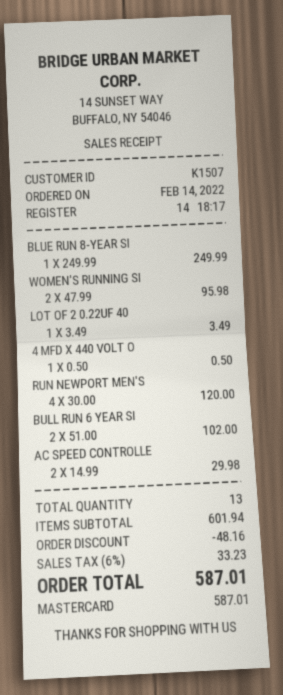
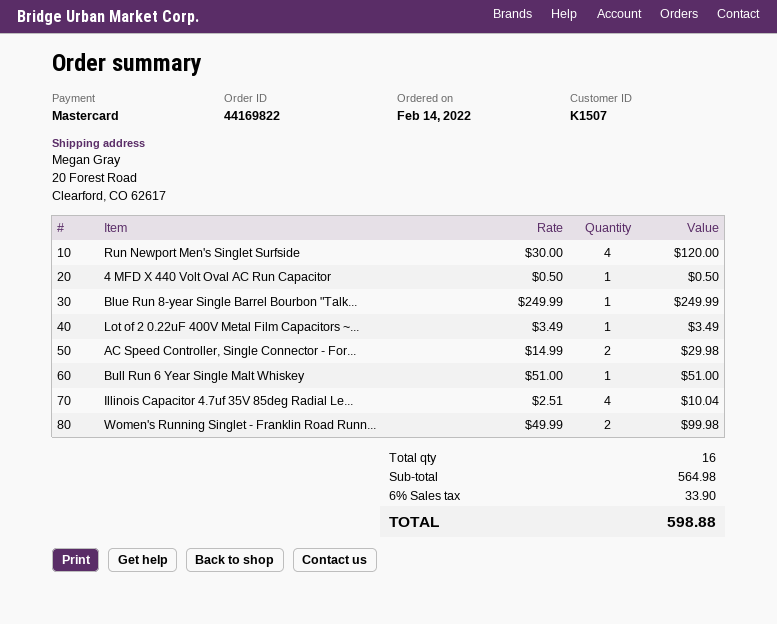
WOMEN'S RUNNING SI: 2 x 47.99 = 95.98 -> 2 x 49.99 = 99.98
BULL RUN 6 YEAR SI: 2 x 51.00 = 102.00 -> 1 x 51.00 = 51.00
Illinois Capacitor 4.7uf 35V 85deg Radial Le...: none -> 4 x 2.51 = 10.04
total quantity: 13 -> 16
subtotal: 601.94 -> 564.98
discount: 48.16 -> none
tax: 6% = 33.23 -> 6% = 33.90
total: 587.01 -> 598.88

